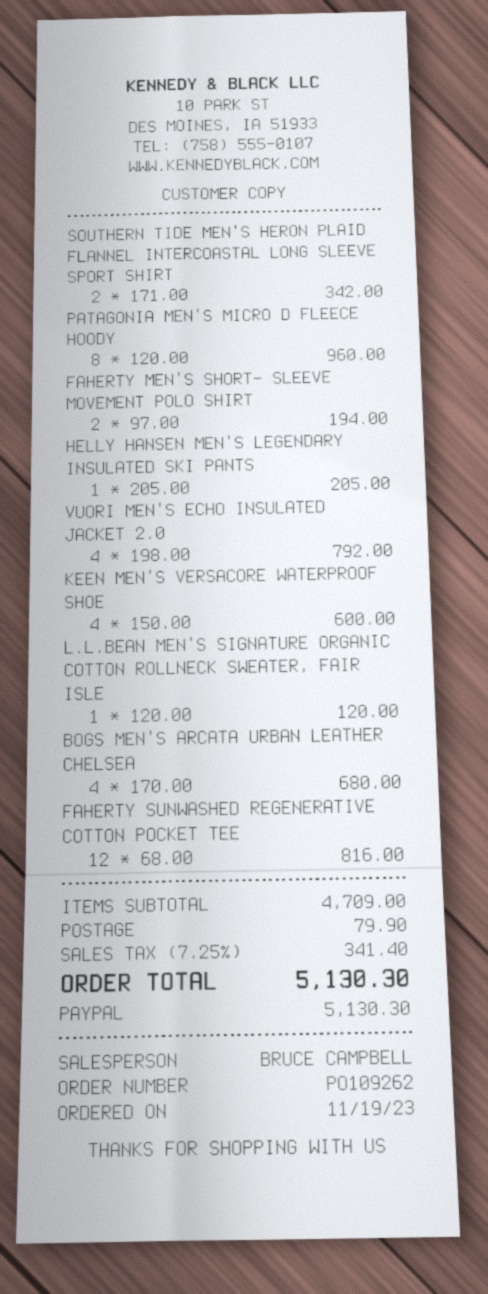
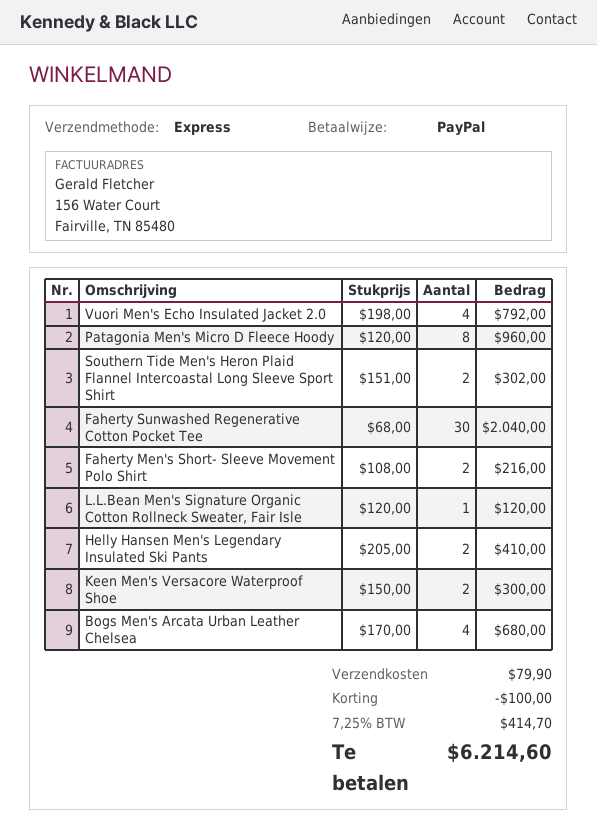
SOUTHERN TIDE MEN'S HERON PLAID FLANNEL INTERCOASTAL LONG SLEEVE SPORT SHIRT: 2 x 171.00 = 342.00 -> 2 x 151.00 = 302.00
FAHERTY MEN'S SHORT- SLEEVE MOVEMENT POLO SHIRT: 2 x 97.00 = 194.00 -> 2 x 108.00 = 216.00
HELLY HANSEN MEN'S LEGENDARY INSULATED SKI PANTS: 1 x 205.00 = 205.00 -> 2 x 205.00 = 410.00
KEEN MEN'S VERSACORE WATERPROOF SHOE: 4 x 150.00 = 600.00 -> 2 x 150.00 = 300.00
FAHERTY SUNWASHED REGENERATIVE COTTON POCKET TEE: 12 x 68.00 = 816.00 -> 30 x 68.00 = 2040.00
discount: none -> 100.00
tax: 7.25% = 341.40 -> 7.25% = 414.70
total: 5130.30 -> 6214.60

